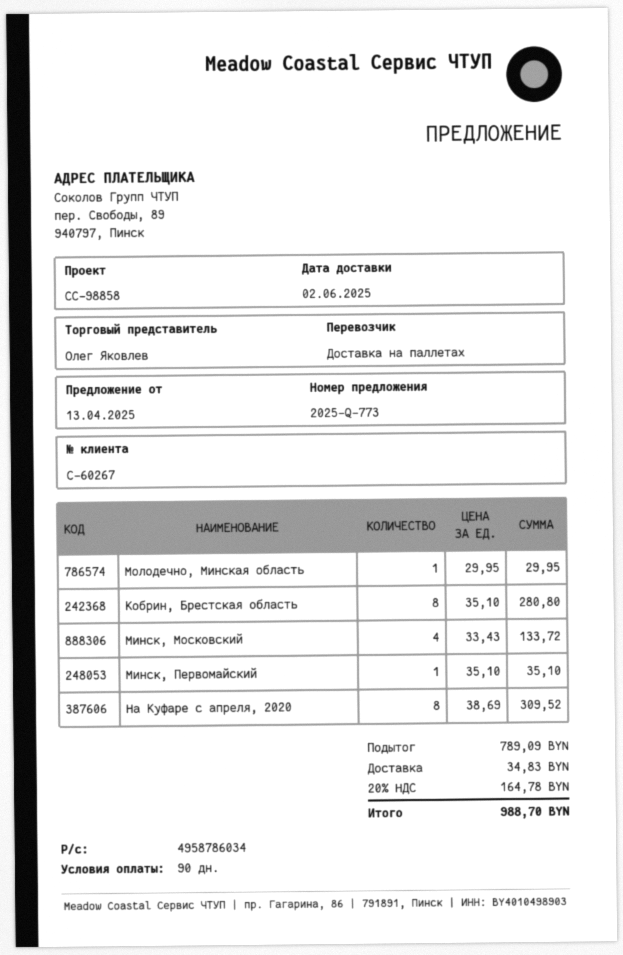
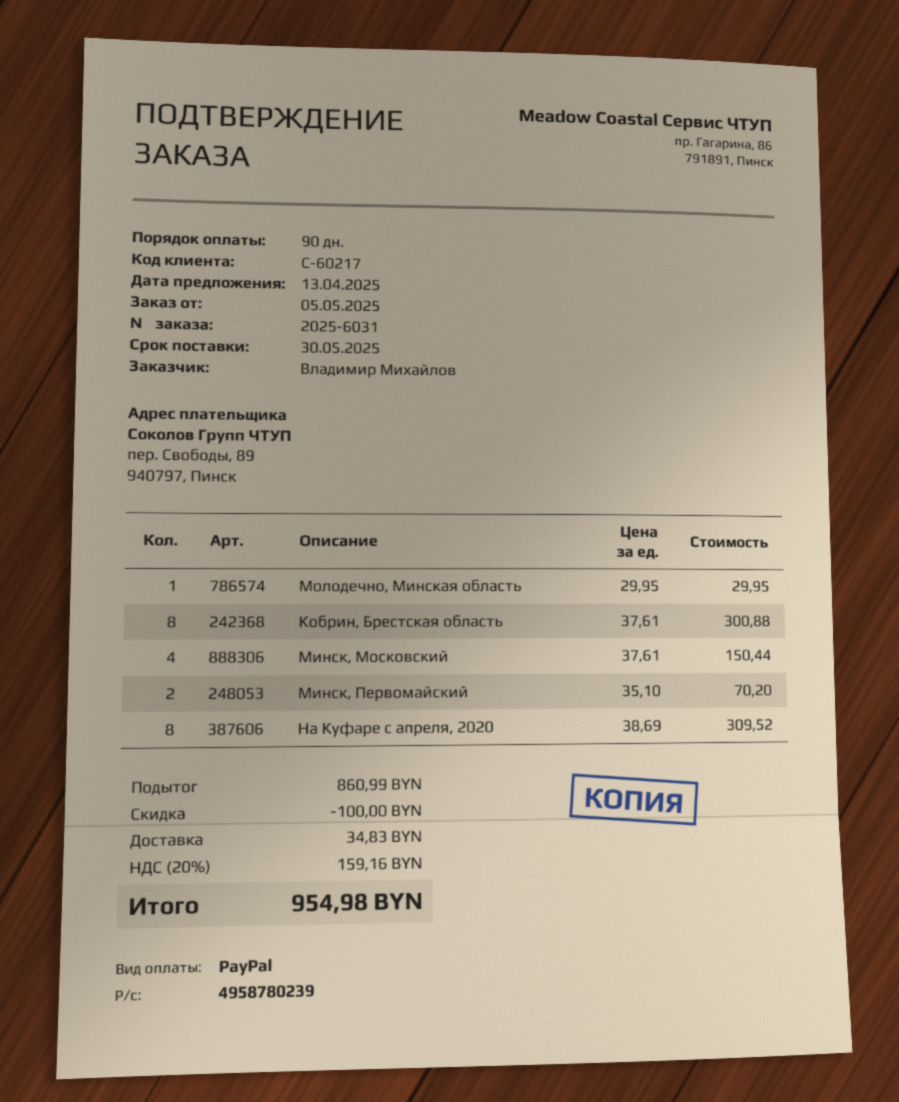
delivery date: 2025-06-02 -> 2025-05-30
customer number: C-60267 -> C-60217
bank account: 4958786034 -> 4958780239
Кобрин, Брестская область: 8 x 35.10 = 280.80 -> 8 x 37.61 = 300.88
Минск, Московский: 4 x 33.43 = 133.72 -> 4 x 37.61 = 150.44
Минск, Первомайский: 1 x 35.10 = 35.10 -> 2 x 35.10 = 70.20
subtotal: 789.09 -> 860.99
discount: none -> 100.00
tax: 20% = 164.78 -> 20% = 159.16
total: 988.70 -> 954.98

